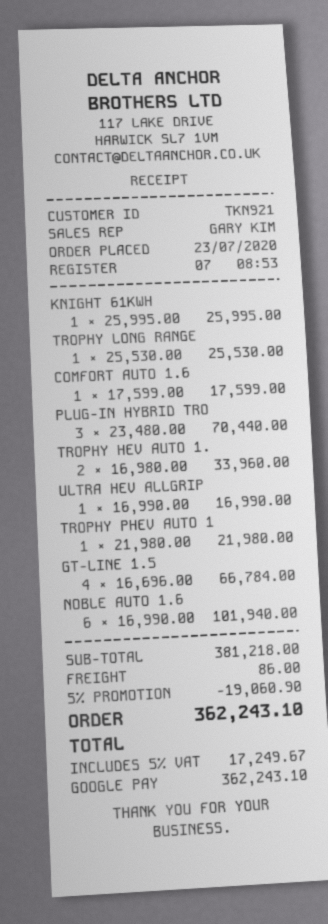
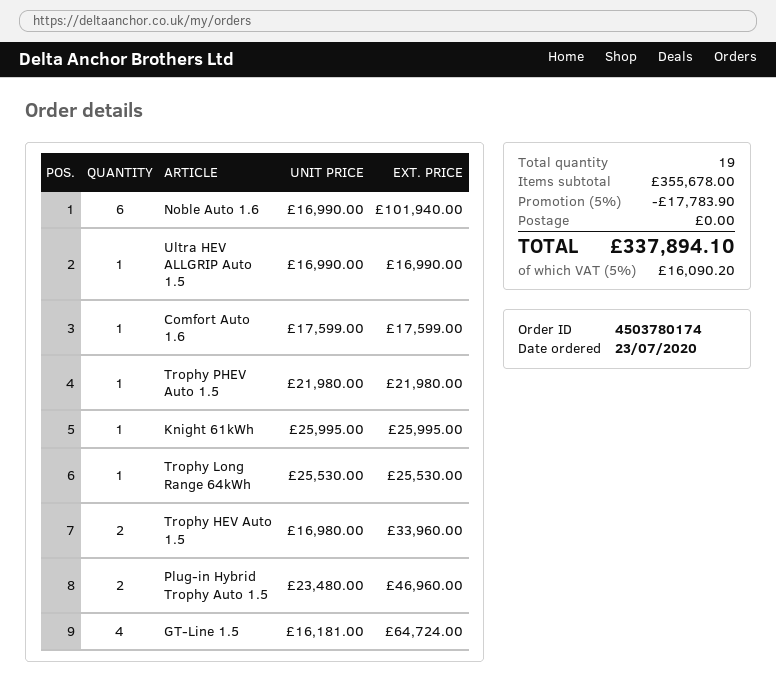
PLUG-IN HYBRID TRO: 3 x 23480.00 = 70440.00 -> 2 x 23480.00 = 46960.00
GT-LINE 1.5: 4 x 16696.00 = 66784.00 -> 4 x 16181.00 = 64724.00
subtotal: 381218.00 -> 355678.00
discount: 5% = 19060.90 -> 5% = 17783.90
shipping: 86.00 -> 0.00
tax: 5% = 17249.67 -> 5% = 16090.20
total: 362243.10 -> 337894.10

